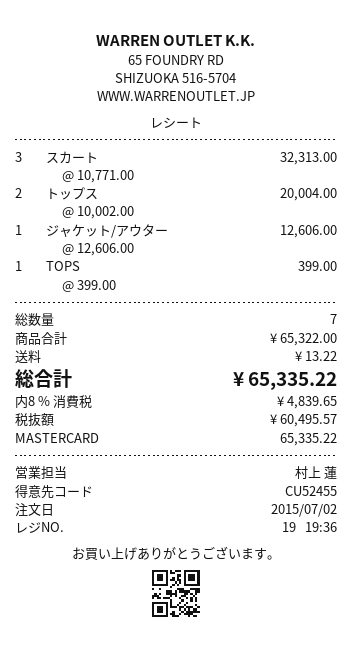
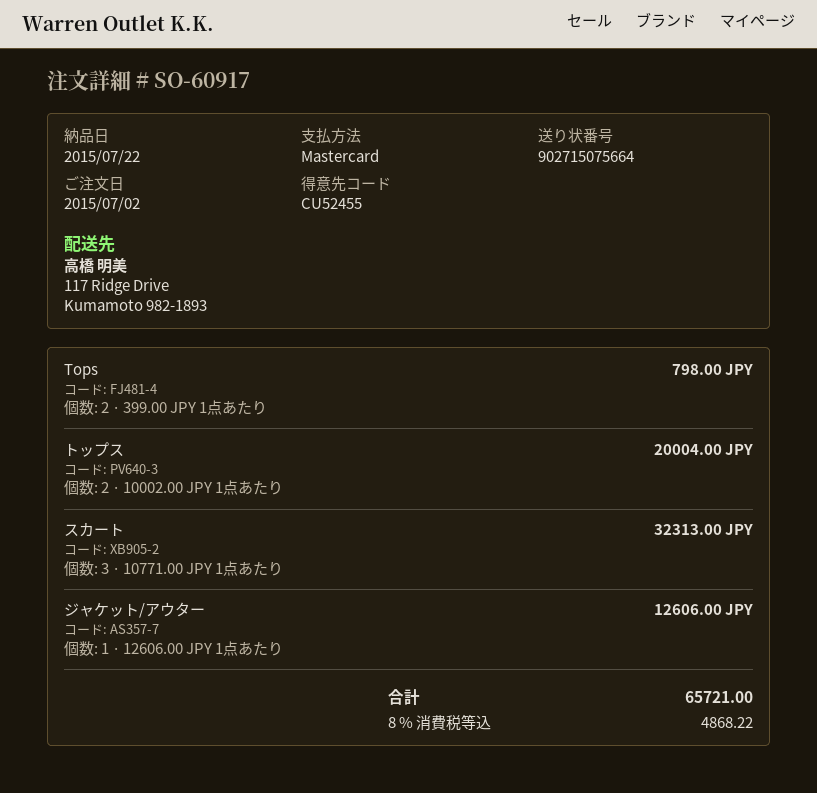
TOPS: 1 x 399.00 = 399.00 -> 2 x 399.00 = 798.00
shipping: 13.22 -> none
tax: 8% = 4839.65 -> 8% = 4868.22
total: 65335.22 -> 65721.00

